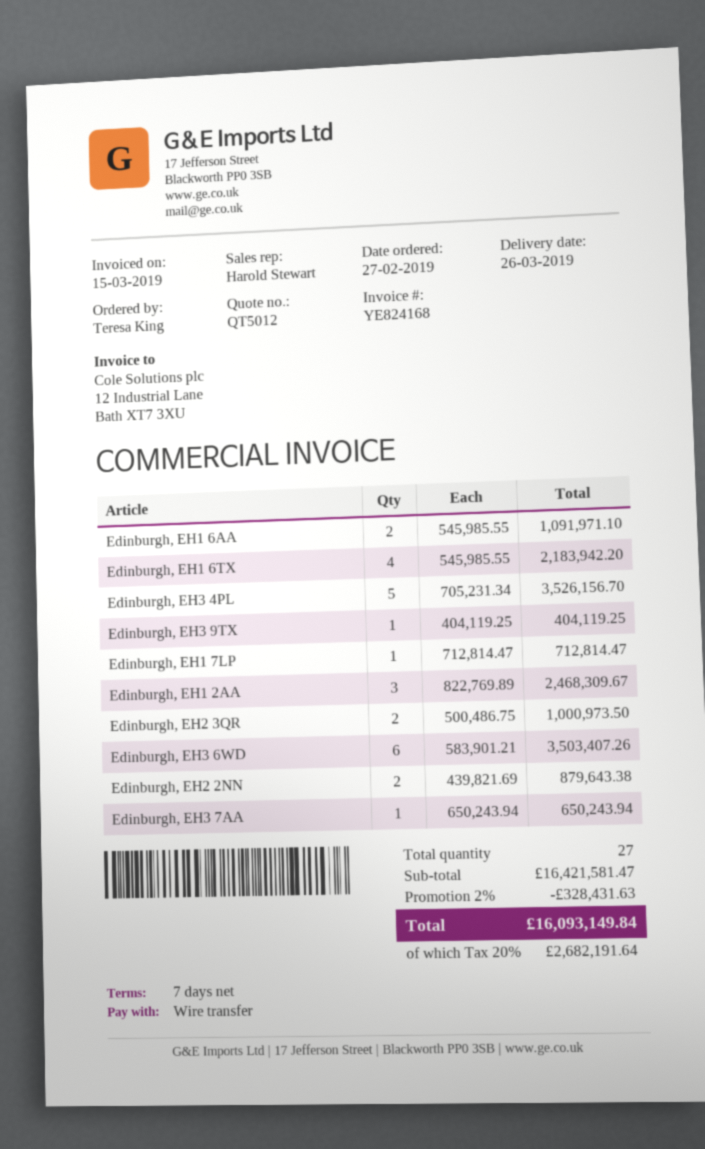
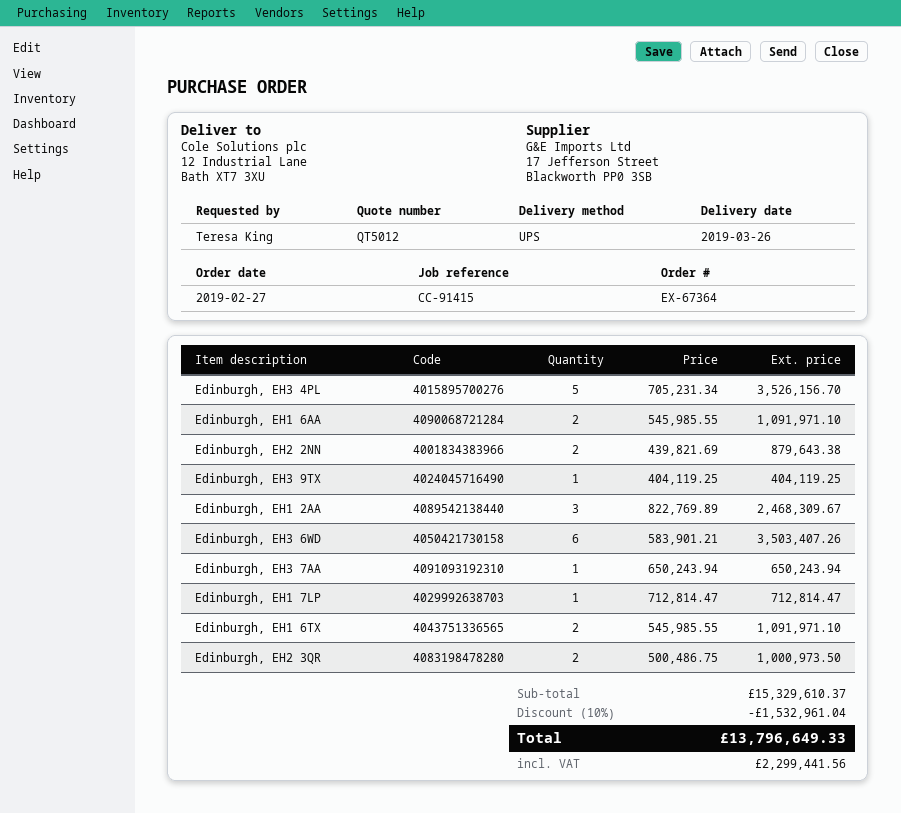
Edinburgh, EH1 6TX: 4 x 545985.55 = 2183942.20 -> 2 x 545985.55 = 1091971.10
subtotal: 16421581.47 -> 15329610.37
discount: 2% = 328431.63 -> 10% = 1532961.04
tax: 2682191.64 -> 2299441.56
total: 16093149.84 -> 13796649.33

